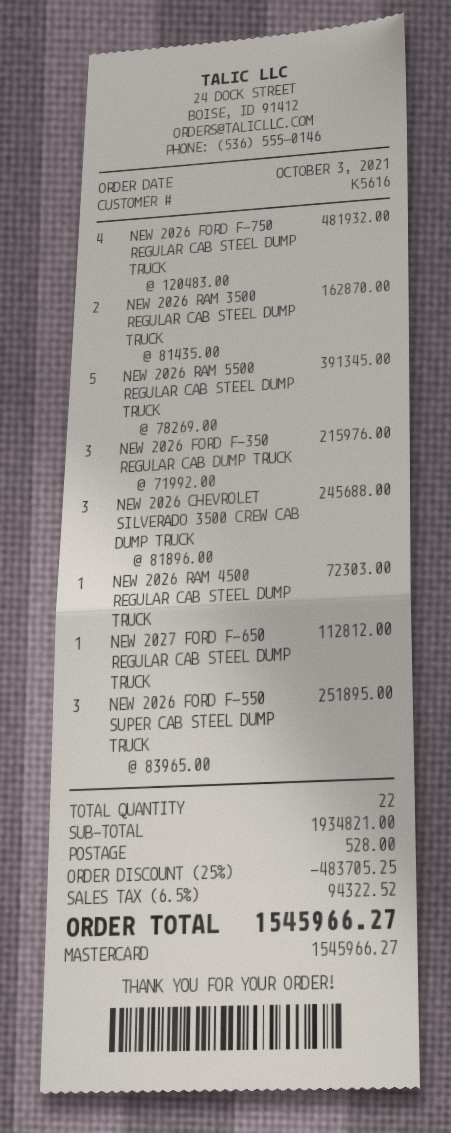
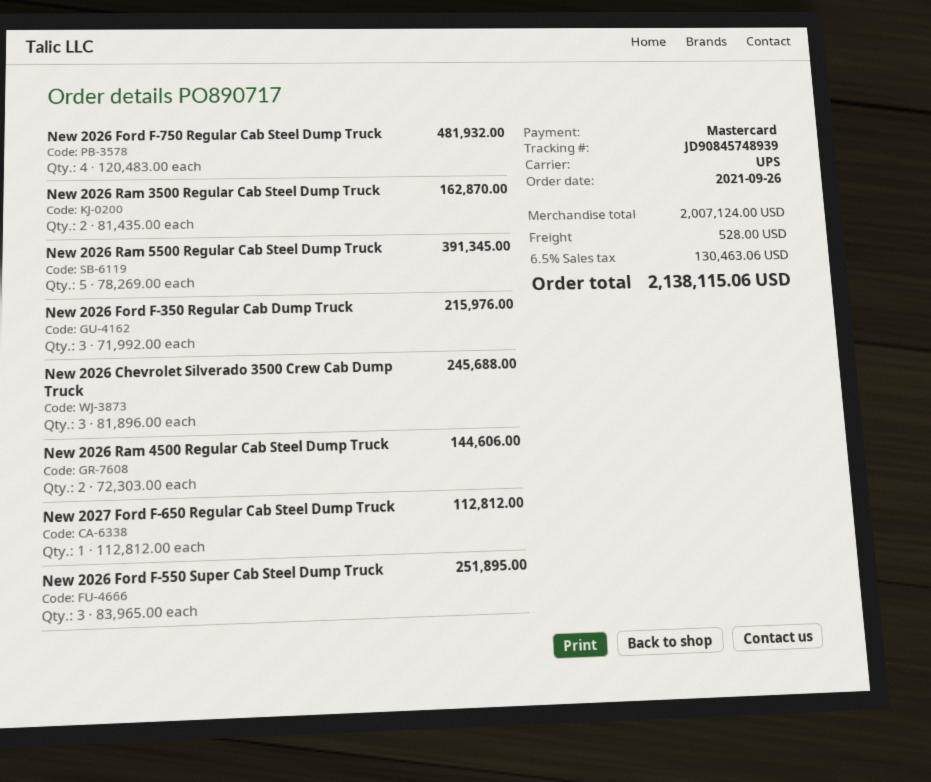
order date: 2021-10-03 -> 2021-09-26
NEW 2026 RAM 4500 REGULAR CAB STEEL DUMP TRUCK: 1 x 72303.00 = 72303.00 -> 2 x 72303.00 = 144606.00
subtotal: 1934821.00 -> 2007124.00
discount: 25% = 483705.25 -> none
tax: 6.5% = 94322.52 -> 6.5% = 130463.06
total: 1545966.27 -> 2138115.06

